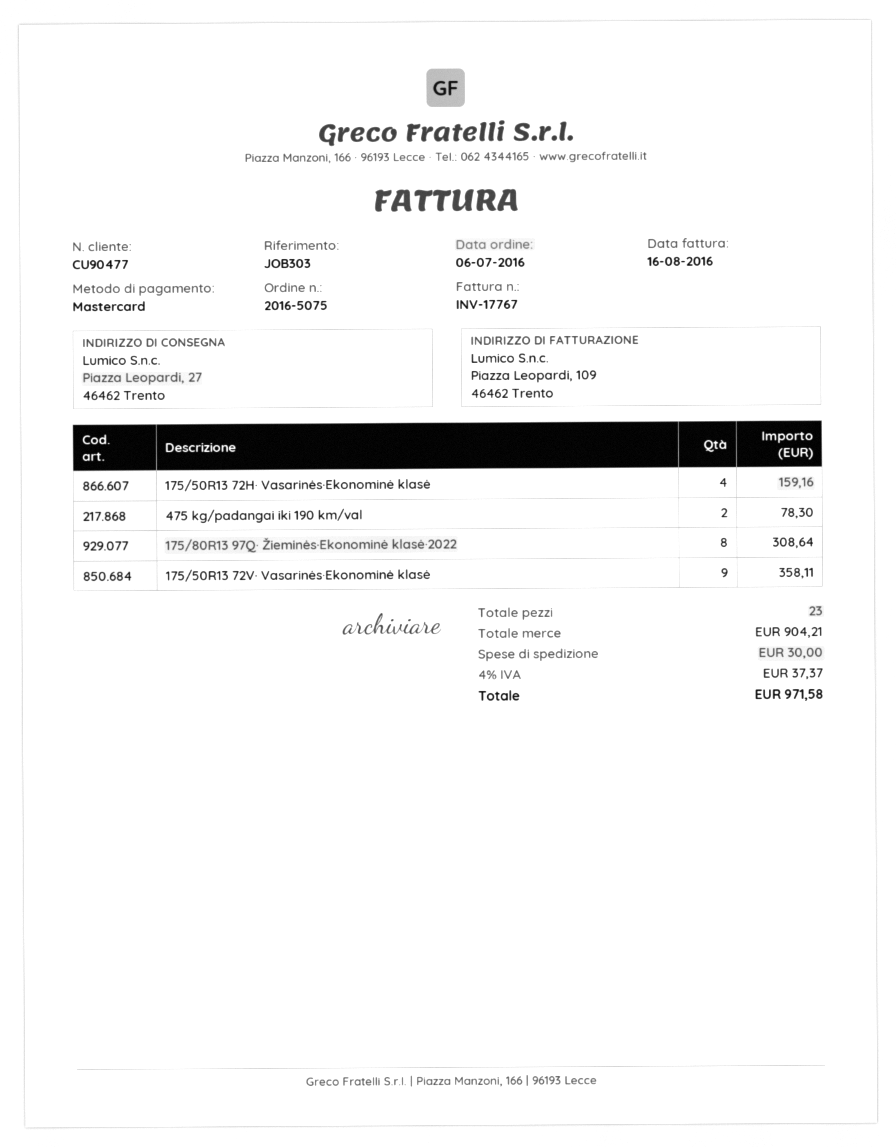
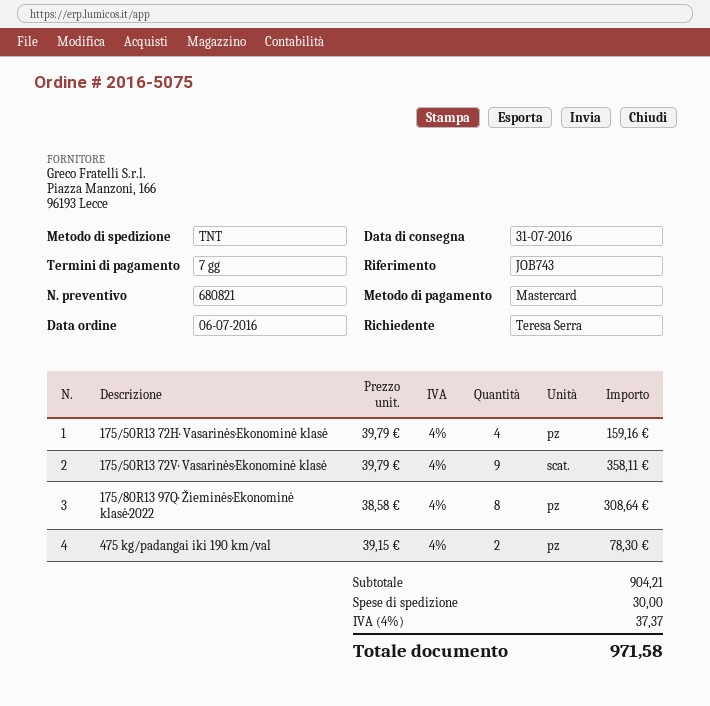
reference: JOB303 -> JOB743

